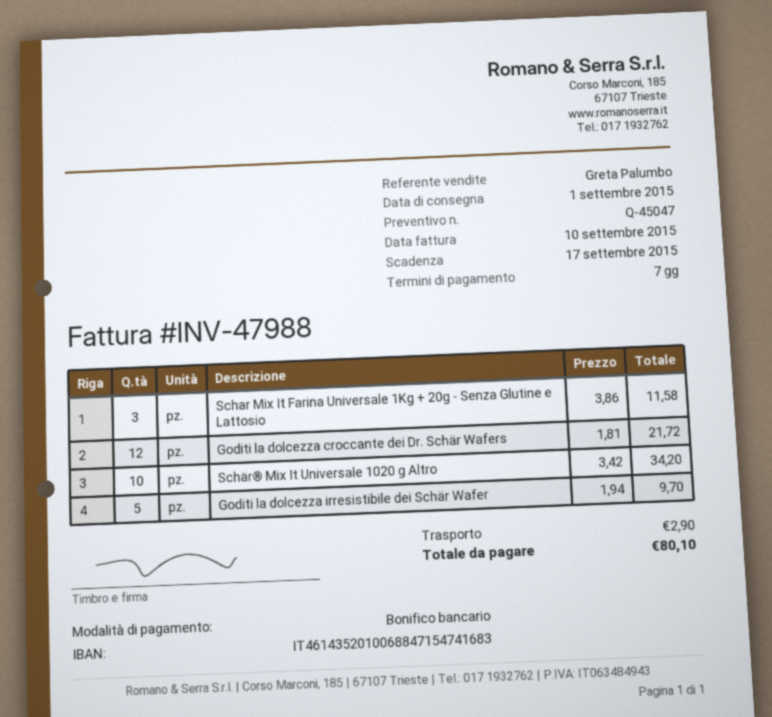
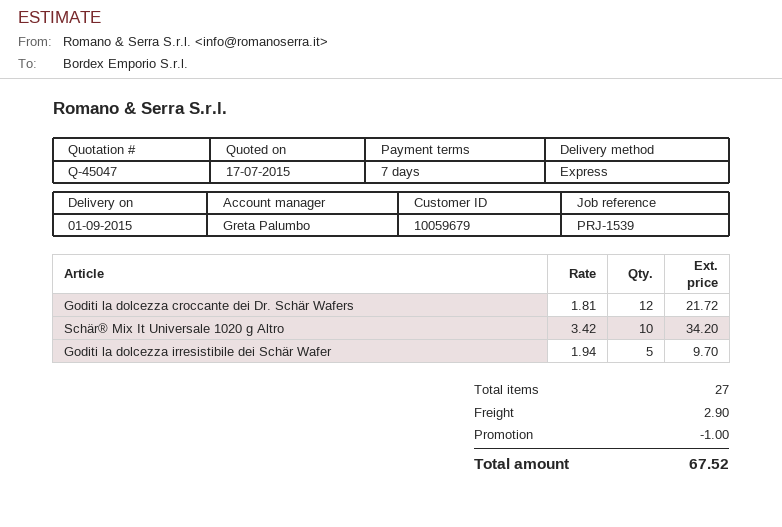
Schar Mix It Farina Universale 1Kg + 20g - Senza Glutine e Lattosio: 3 x 3.86 = 11.58 -> none
discount: none -> 1.00
total: 80.10 -> 67.52

